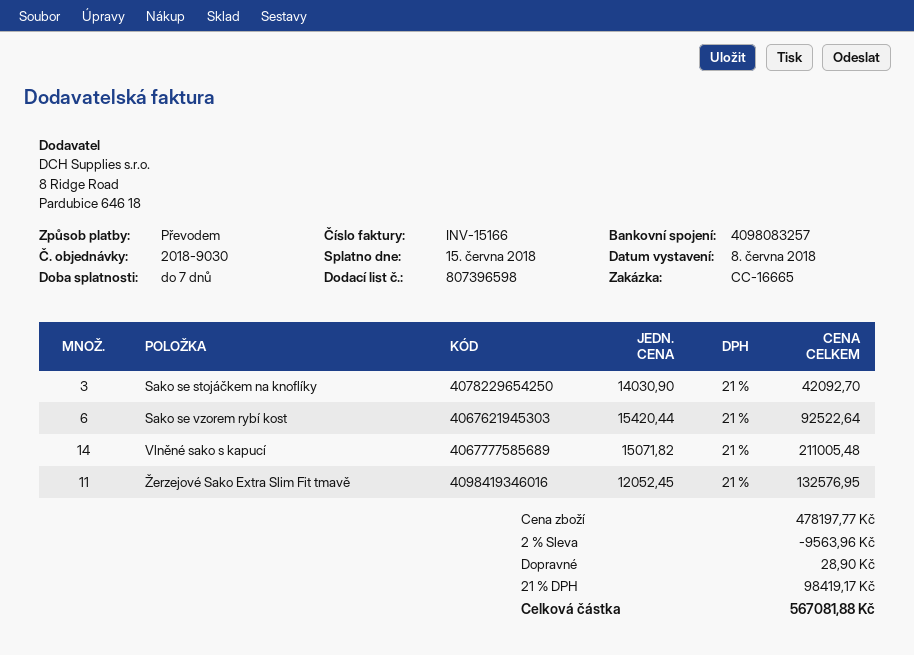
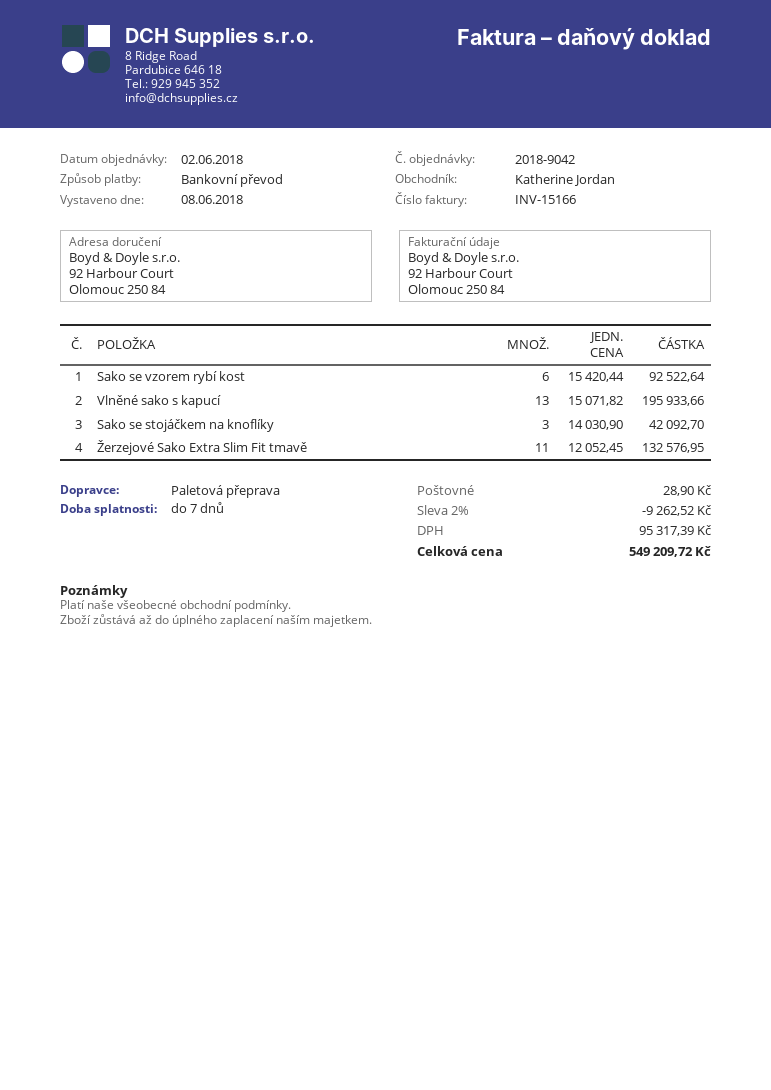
order number: 2018-9030 -> 2018-9042
Vlněné sako s kapucí: 14 x 15071.82 = 211005.48 -> 13 x 15071.82 = 195933.66
discount: 2% = 9563.96 -> 2% = 9262.52
tax: 98419.17 -> 95317.39
total: 567081.88 -> 549209.72

